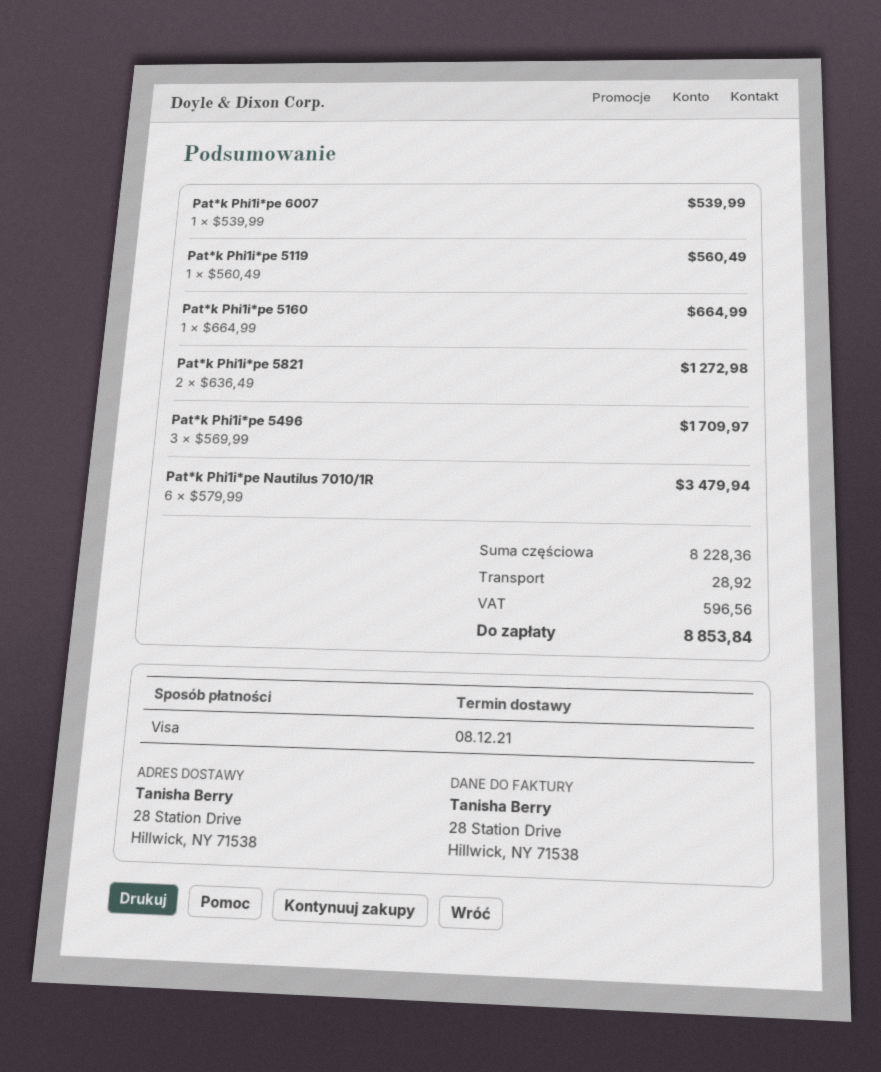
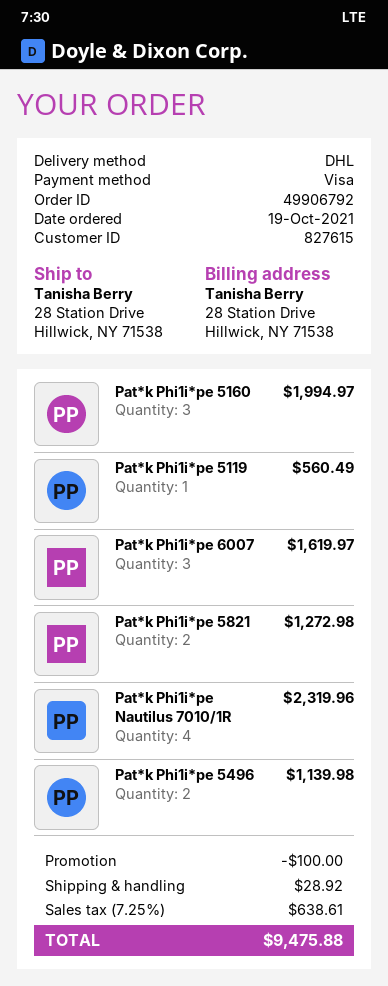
Pat*k Phi1i*pe 6007: 1 for 539.99 -> 3 for 1619.97
Pat*k Phi1i*pe 5160: 1 for 664.99 -> 3 for 1994.97
Pat*k Phi1i*pe 5496: 3 for 1709.97 -> 2 for 1139.98
Pat*k Phi1i*pe Nautilus 7010/1R: 6 for 3479.94 -> 4 for 2319.96
discount: none -> 100.00
tax: 596.56 -> 638.61
total: 8853.84 -> 9475.88

